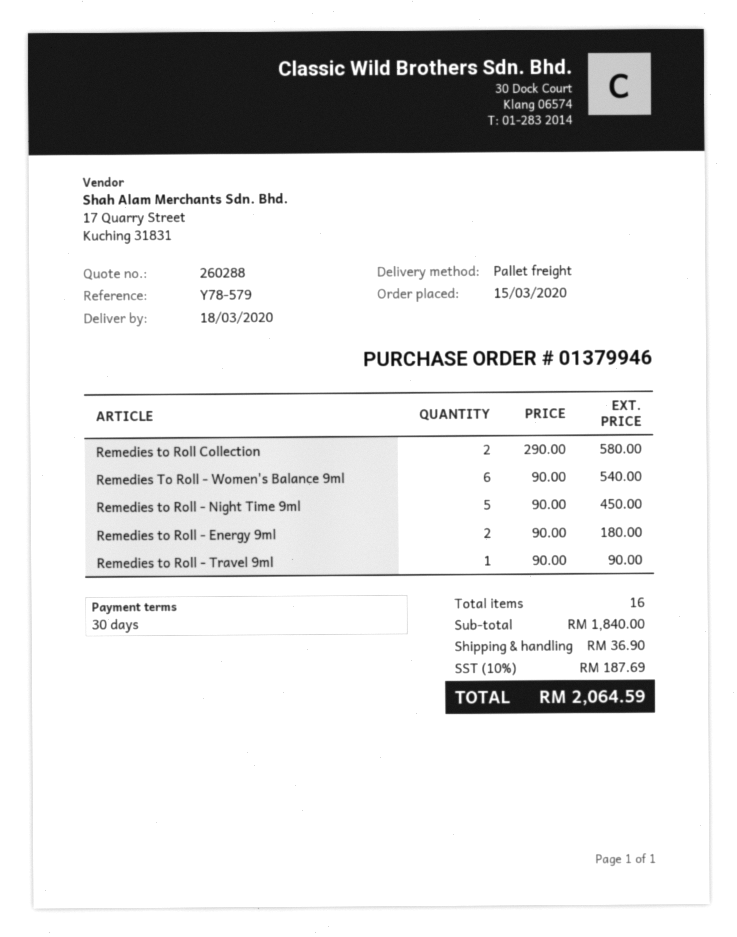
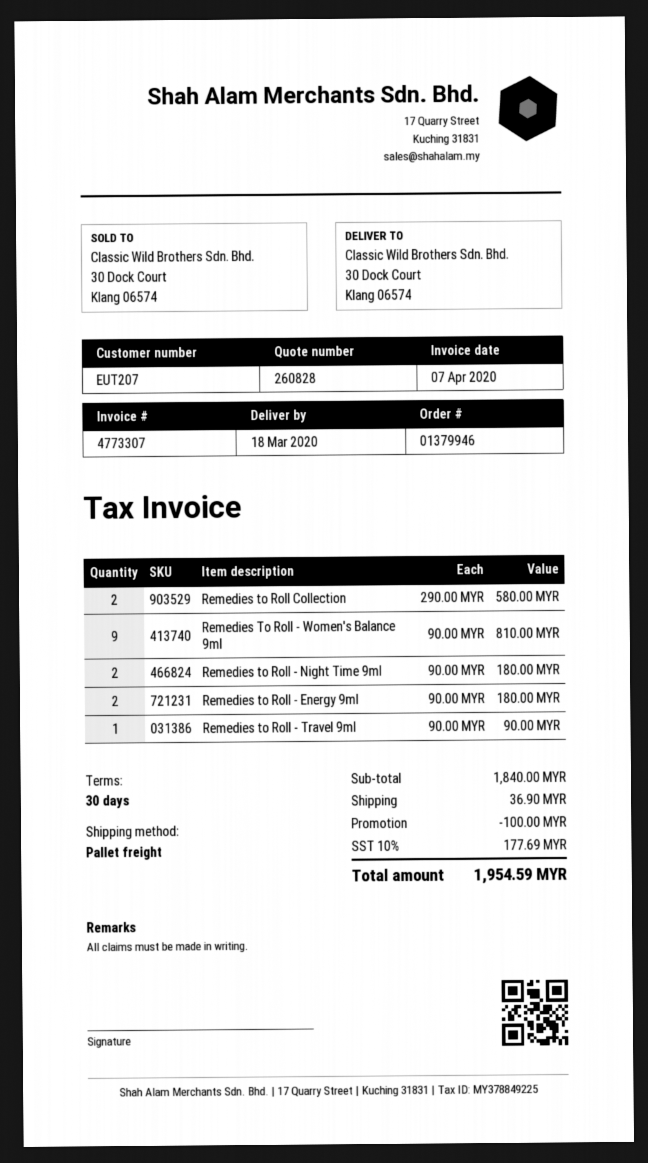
quote number: 260288 -> 260828
Remedies To Roll - Women's Balance 9ml: 6 x 90.00 = 540.00 -> 9 x 90.00 = 810.00
Remedies to Roll - Night Time 9ml: 5 x 90.00 = 450.00 -> 2 x 90.00 = 180.00
discount: none -> 100.00
tax: 10% = 187.69 -> 10% = 177.69
total: 2064.59 -> 1954.59

